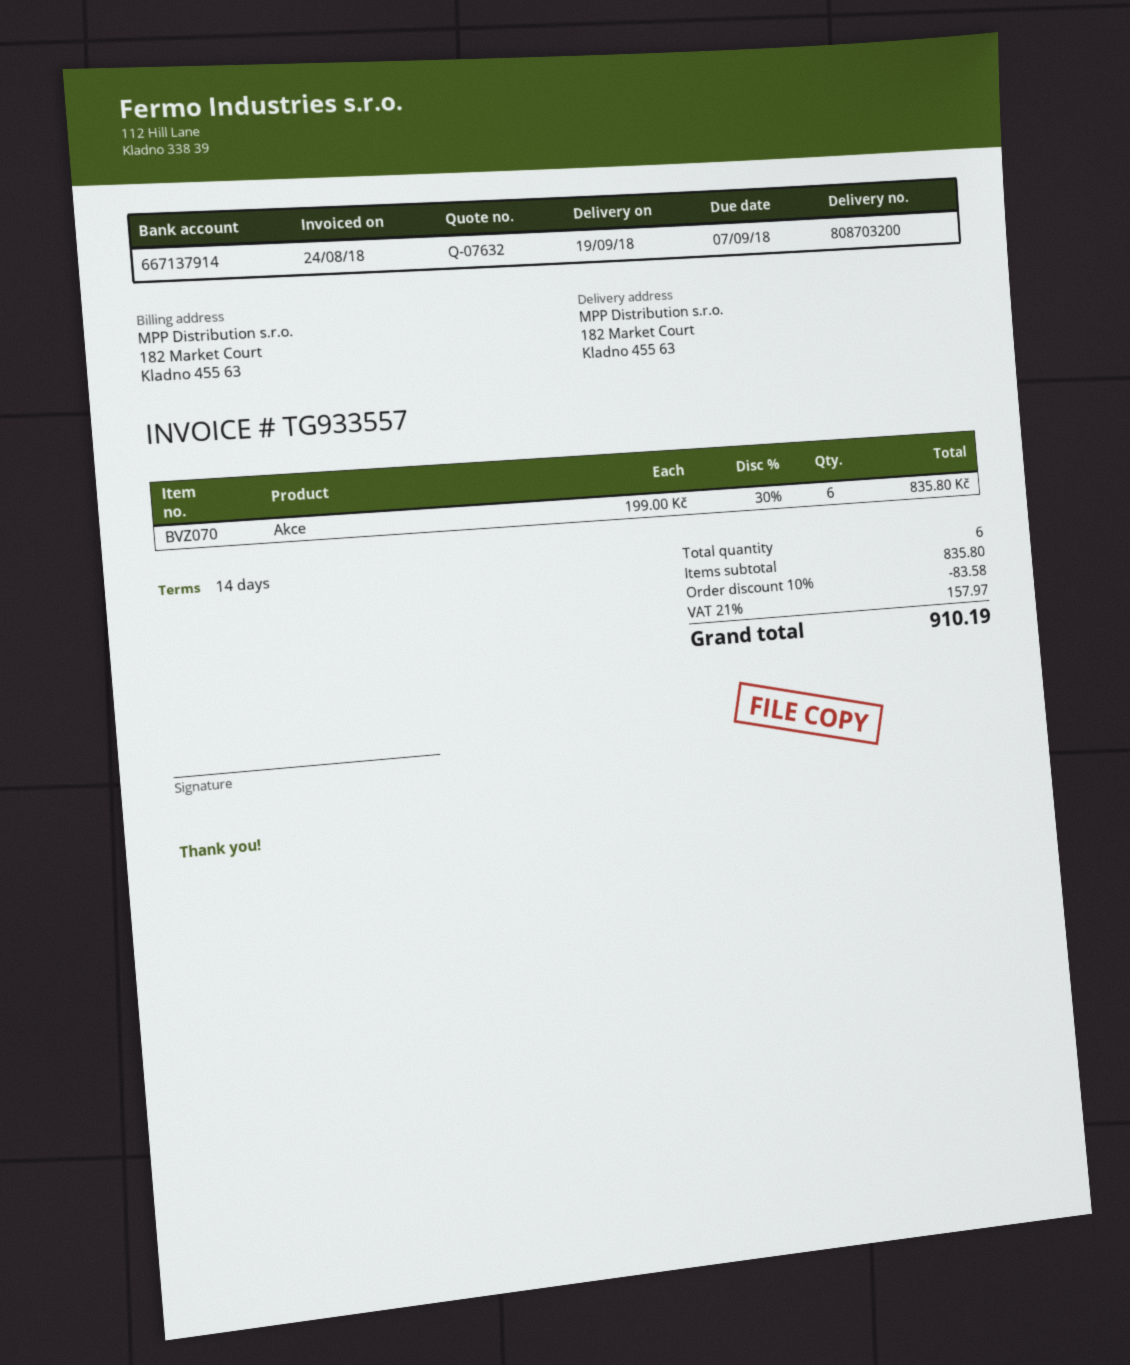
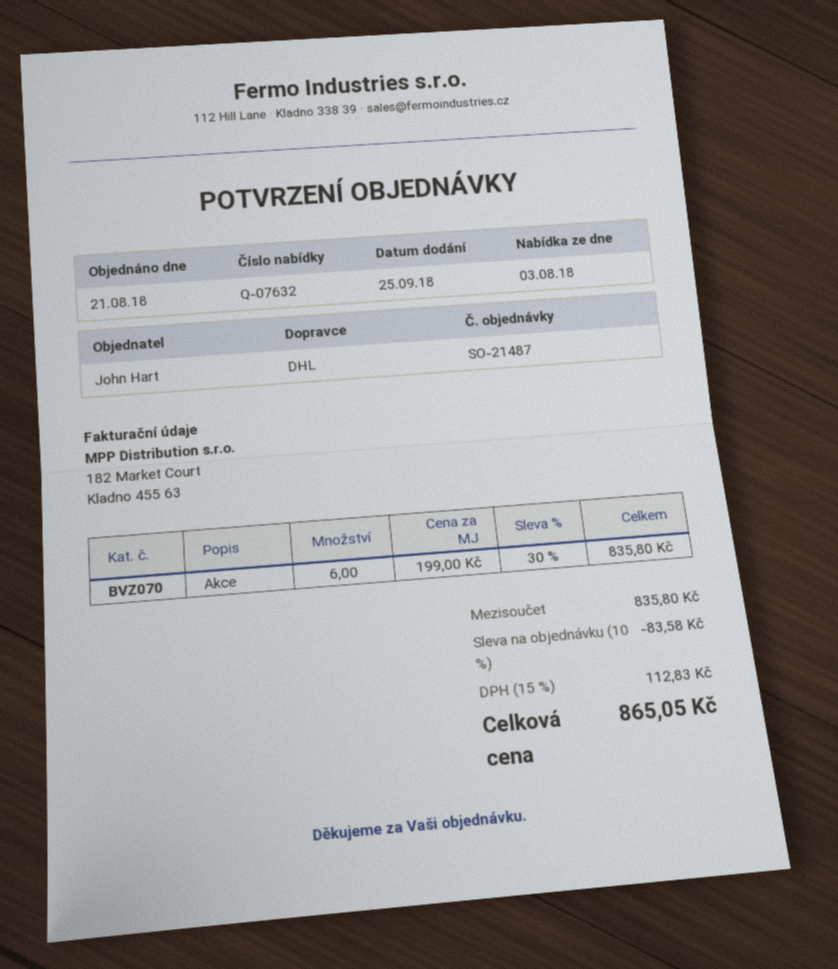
delivery date: 2018-09-19 -> 2018-09-25
tax: 21% = 157.97 -> 15% = 112.83
total: 910.19 -> 865.05

